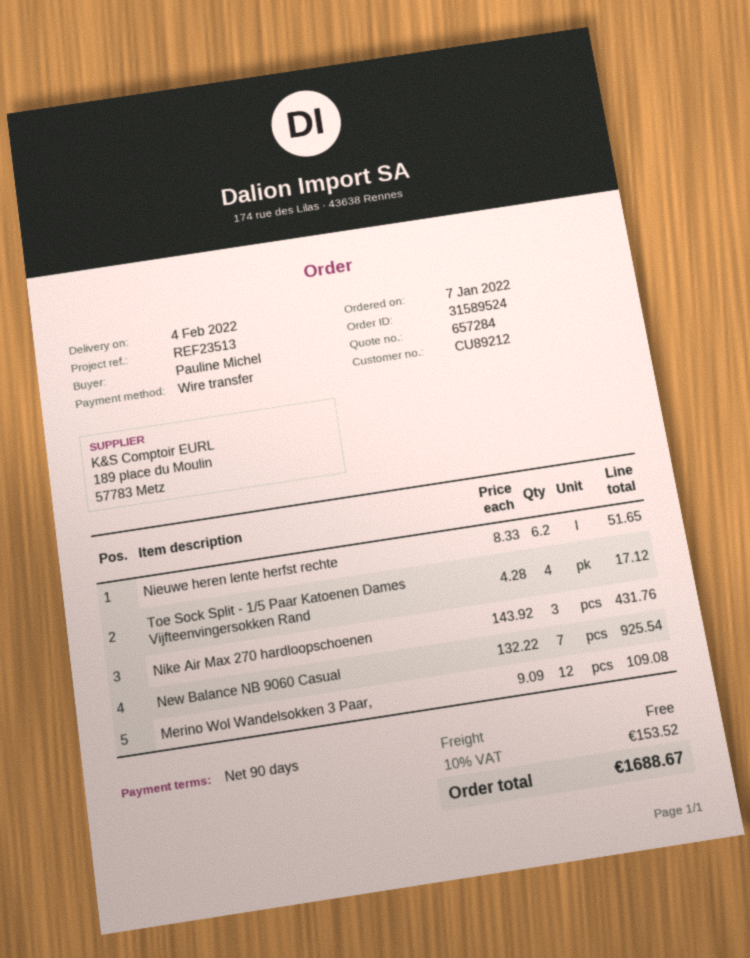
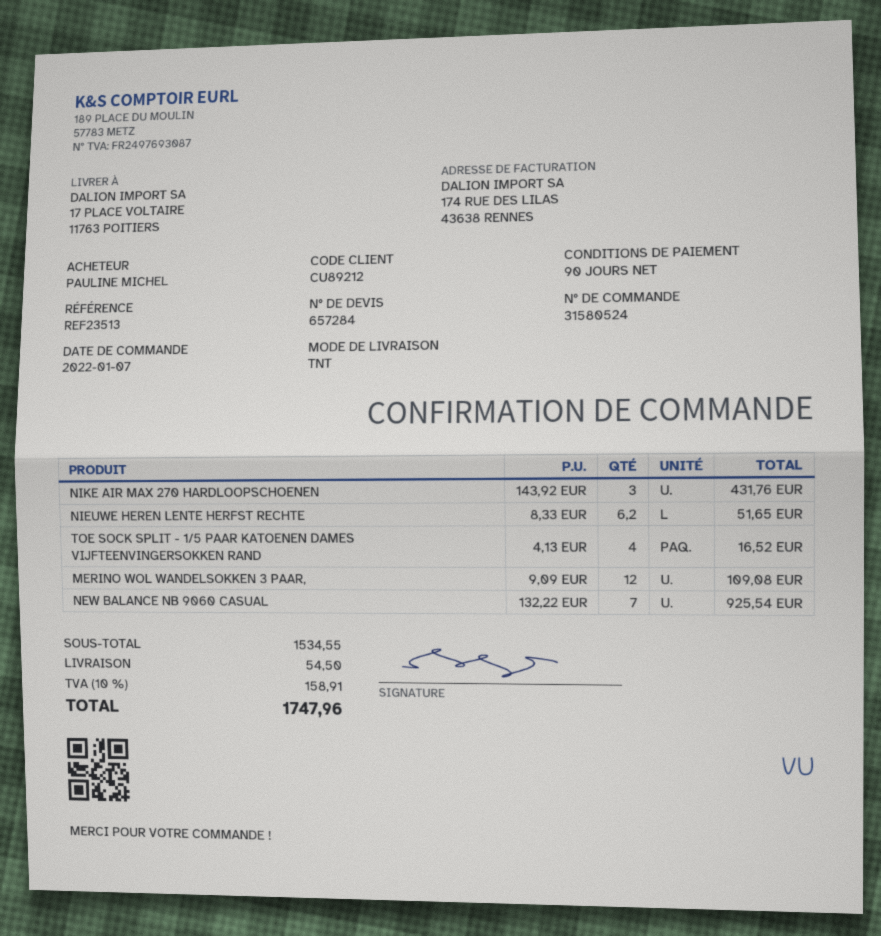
order number: 31589524 -> 31580524
Toe Sock Split - 1/5 Paar Katoenen Dames Vijfteenvingersokken Rand: 4 x 4.28 = 17.12 -> 4 x 4.13 = 16.52
shipping: 0.00 -> 54.50
tax: 10% = 153.52 -> 10% = 158.91
total: 1688.67 -> 1747.96

